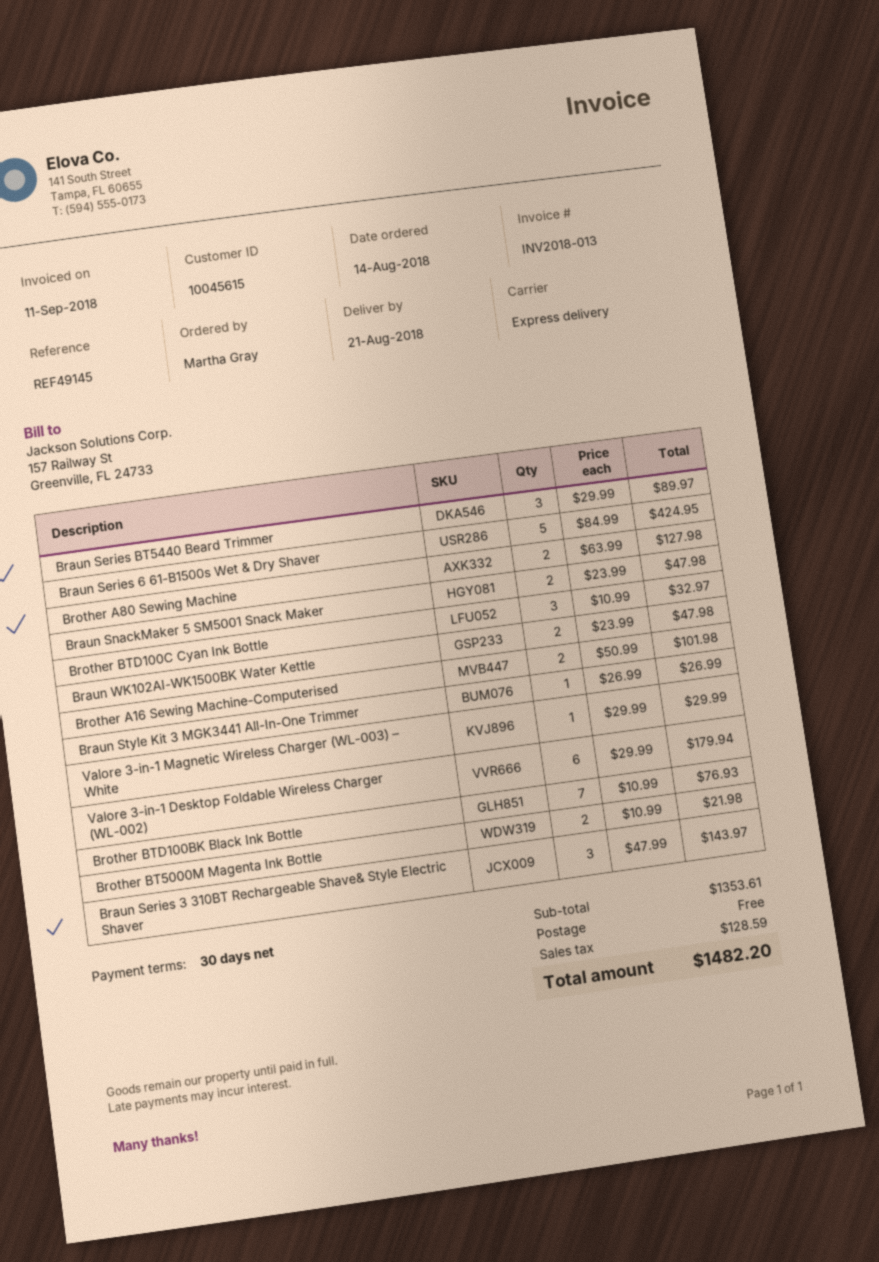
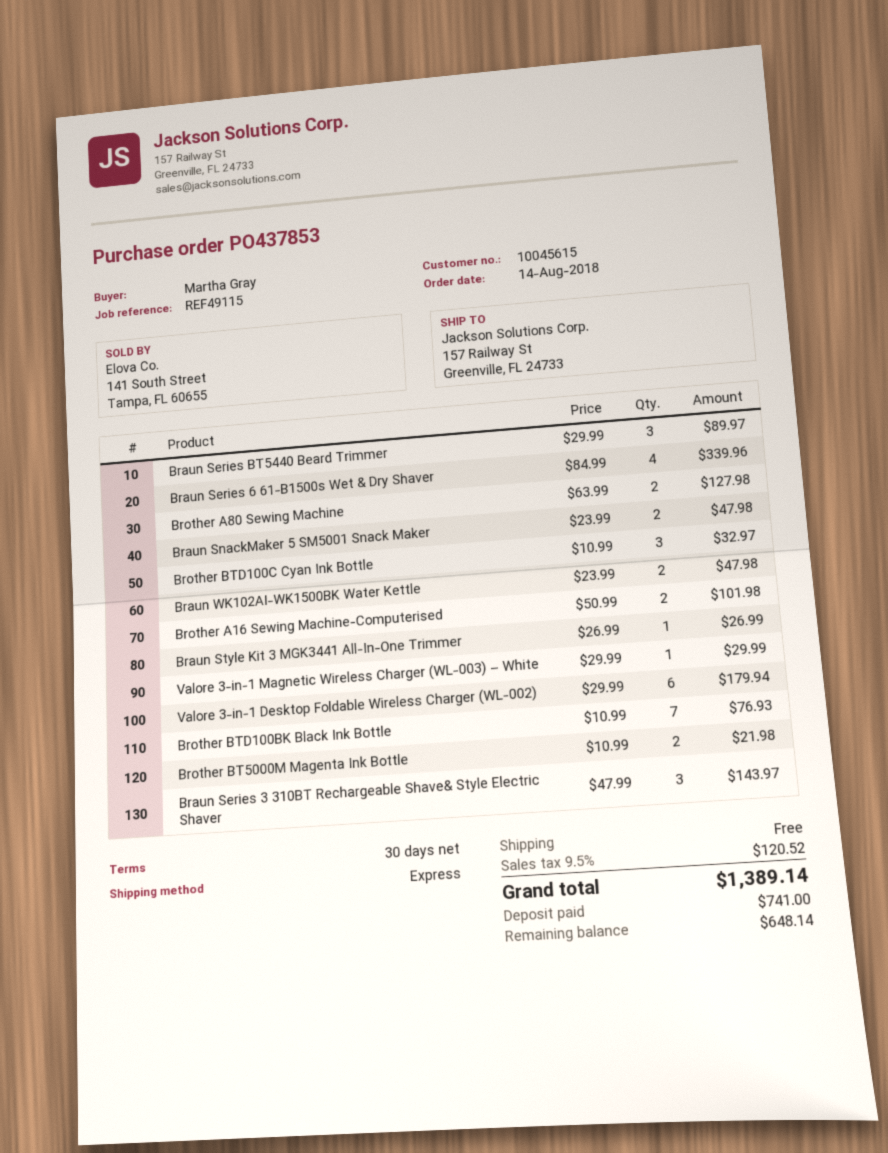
reference: REF49145 -> REF49115
Braun Series 6 61-B1500s Wet & Dry Shaver: 5 x 84.99 = 424.95 -> 4 x 84.99 = 339.96
tax: 128.59 -> 120.52
total: 1482.20 -> 1389.14

